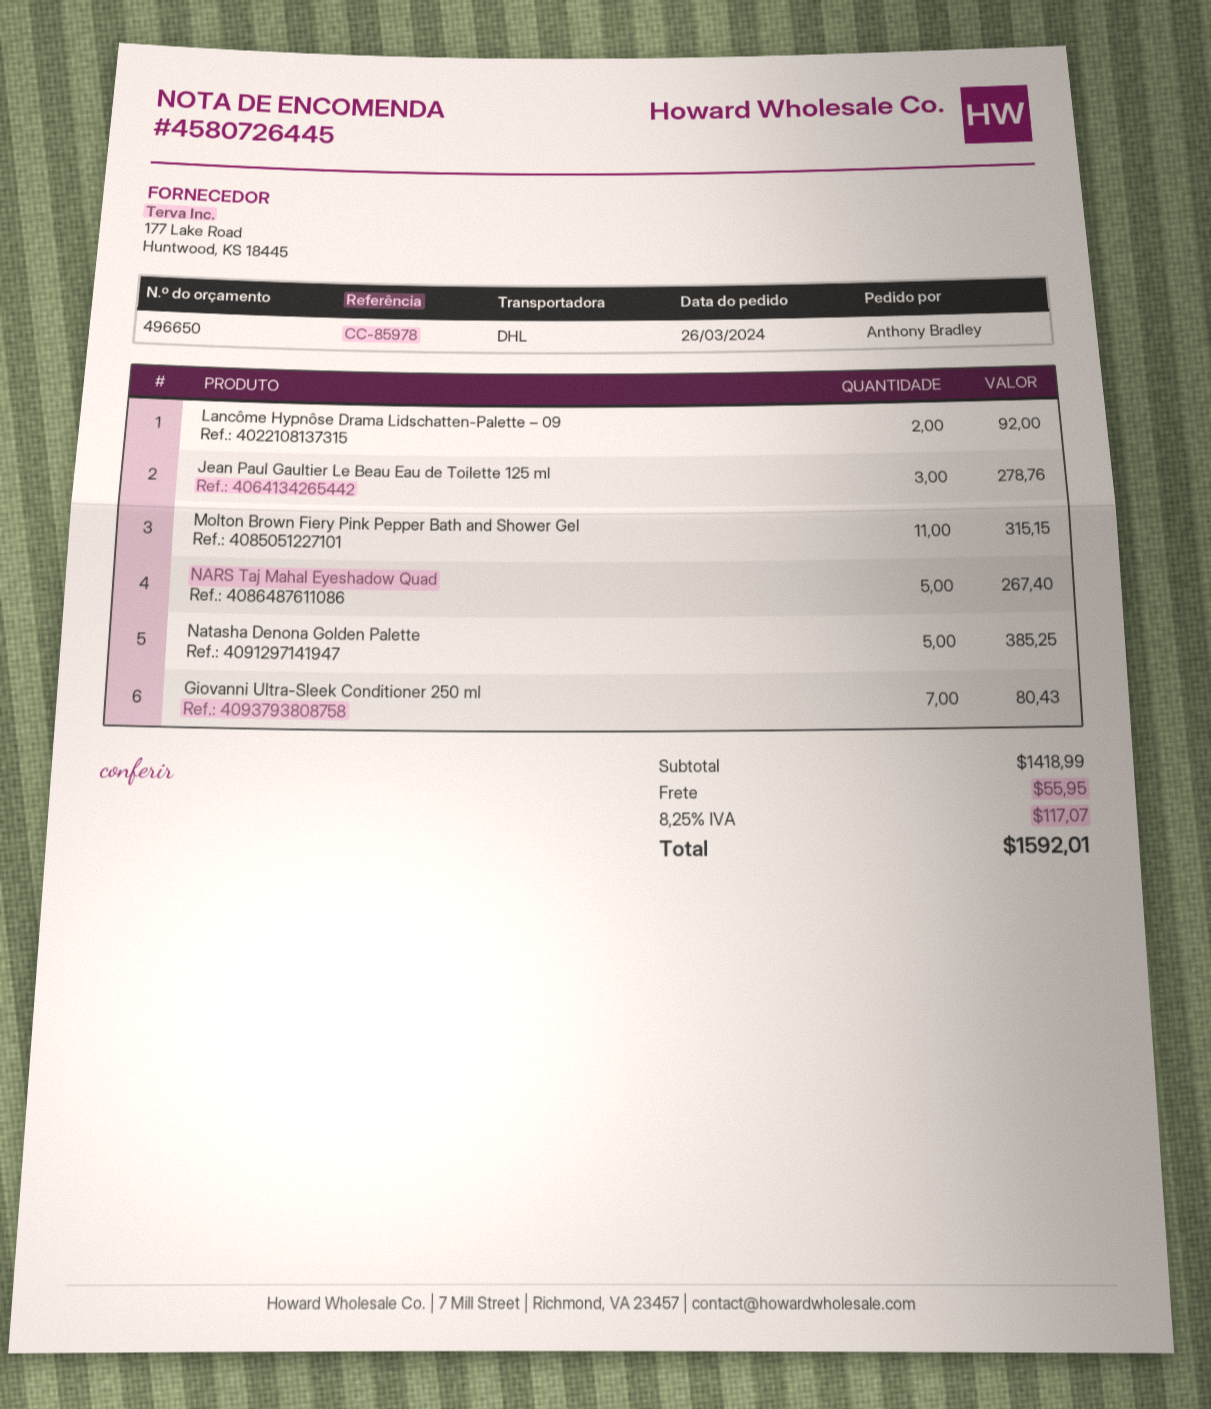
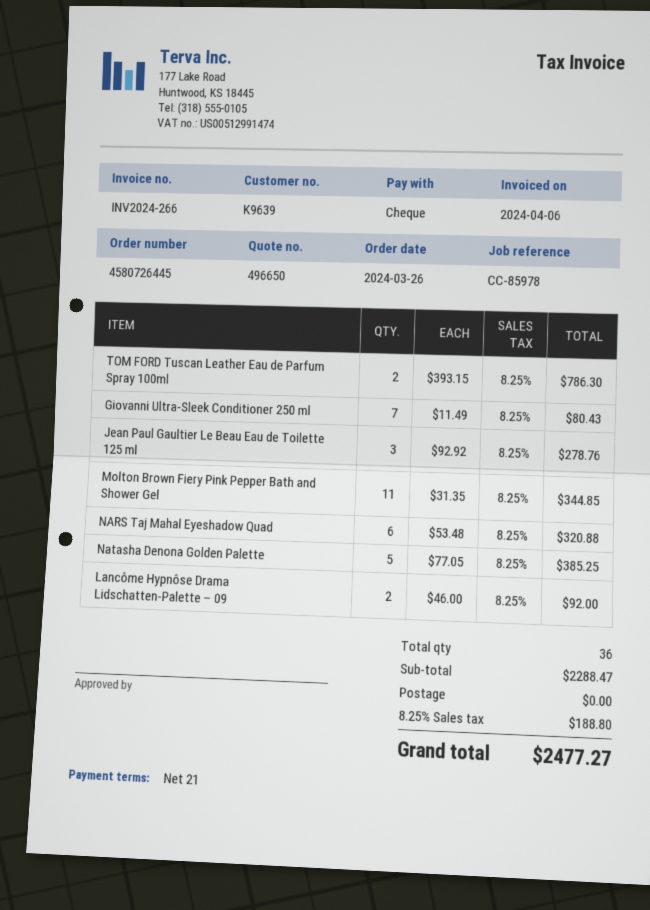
Molton Brown Fiery Pink Pepper Bath and Shower Gel: 11 for 315.15 -> 11 for 344.85
NARS Taj Mahal Eyeshadow Quad: 5 for 267.40 -> 6 for 320.88
TOM FORD Tuscan Leather Eau de Parfum Spray 100ml: none -> 2 for 786.30
subtotal: 1418.99 -> 2288.47
shipping: 55.95 -> 0.00
tax: 8.25% = 117.07 -> 8.25% = 188.80
total: 1592.01 -> 2477.27

